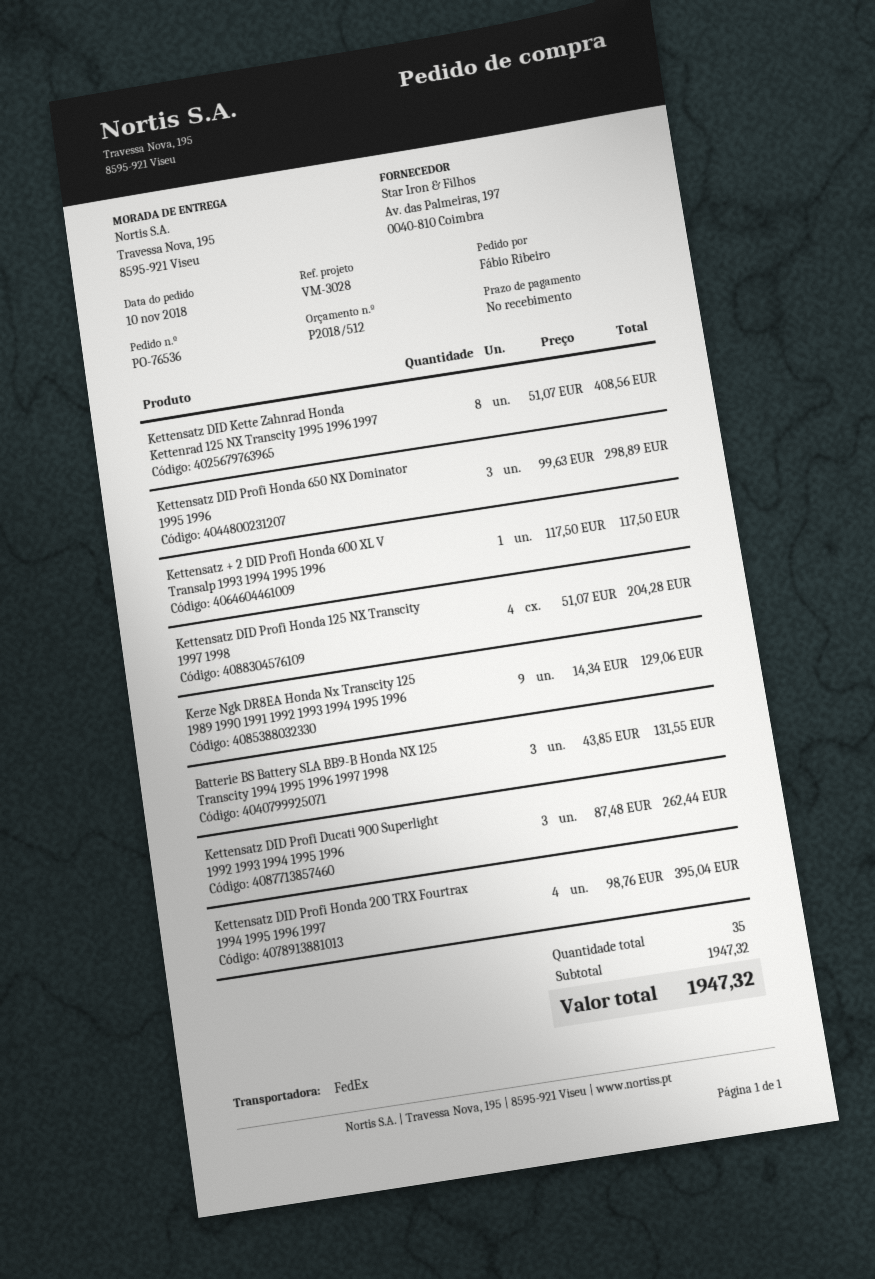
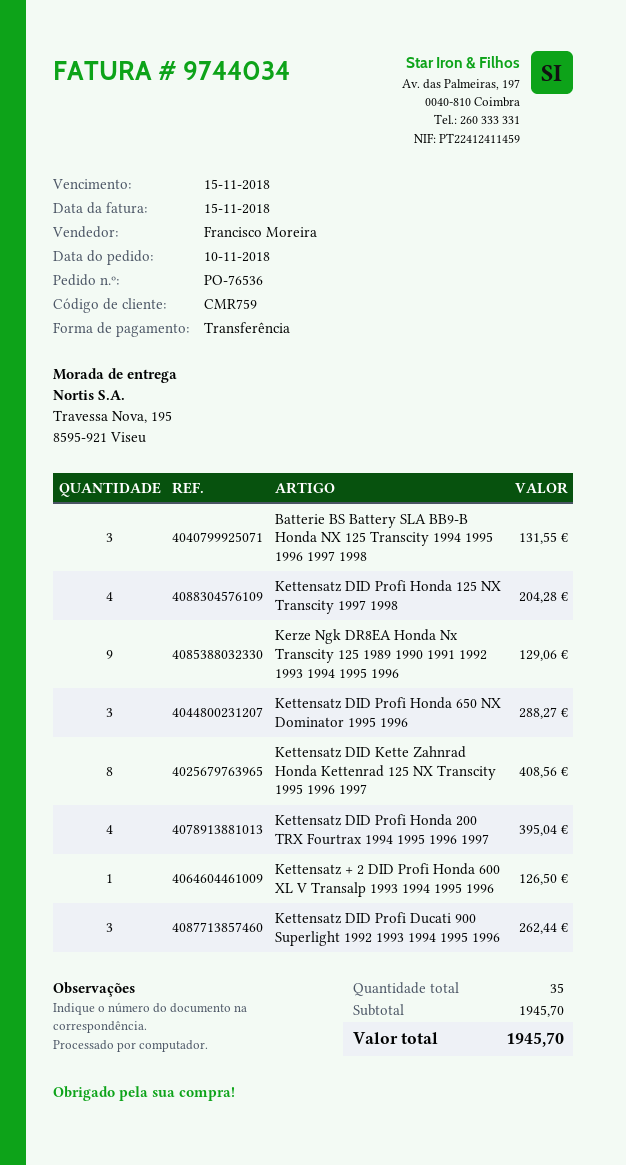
Kettensatz DID Profi Honda 650 NX Dominator 1995 1996: 3 for 298.89 -> 3 for 288.27
Kettensatz + 2 DID Profi Honda 600 XL V Transalp 1993 1994 1995 1996: 1 for 117.50 -> 1 for 126.50
subtotal: 1947.32 -> 1945.70
total: 1947.32 -> 1945.70

